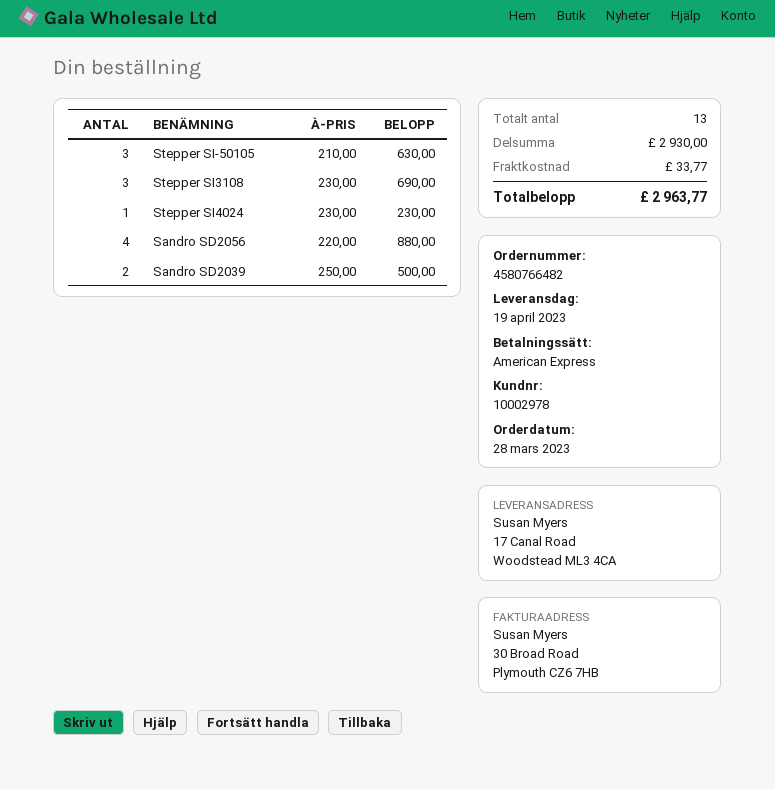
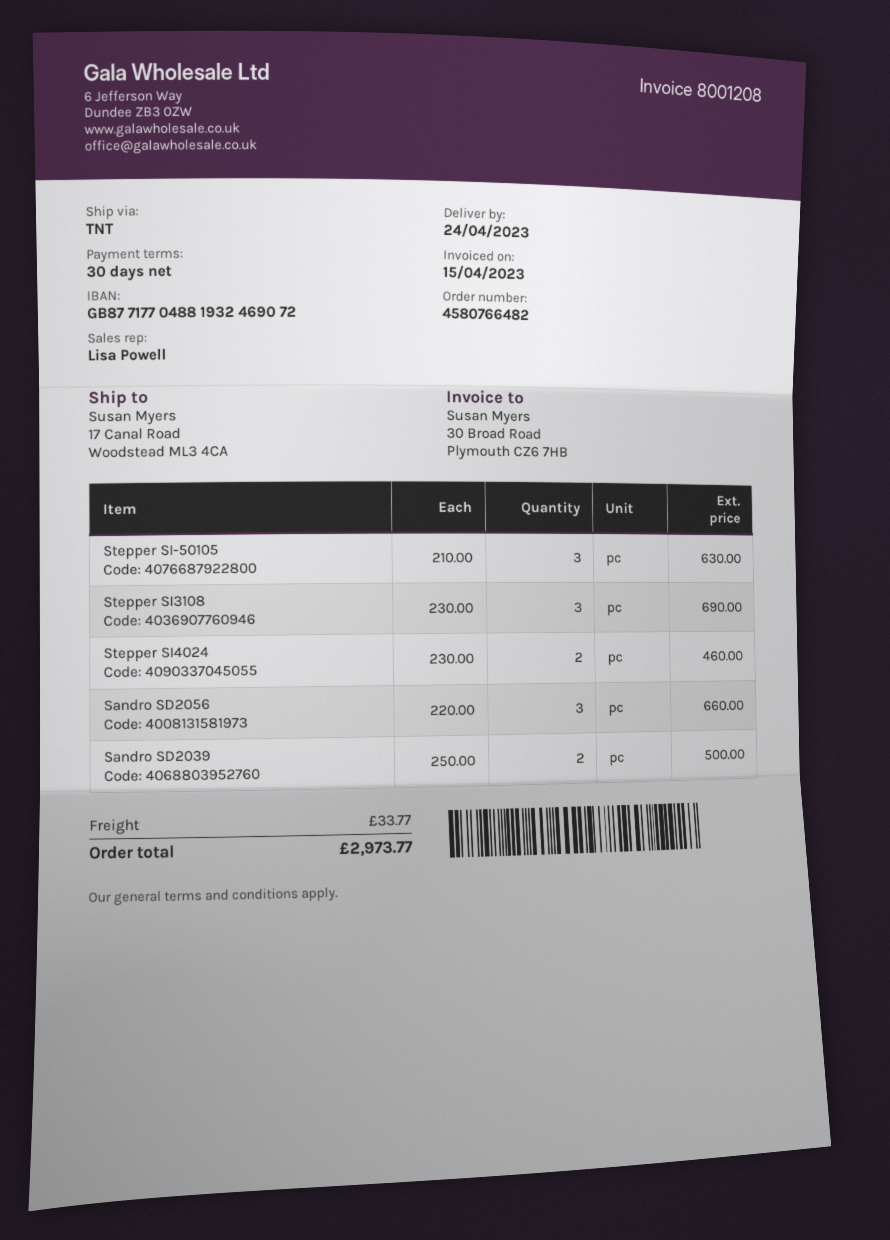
delivery date: 2023-04-19 -> 2023-04-24
Stepper SI4024: 1 x 230.00 = 230.00 -> 2 x 230.00 = 460.00
Sandro SD2056: 4 x 220.00 = 880.00 -> 3 x 220.00 = 660.00
total: 2963.77 -> 2973.77

